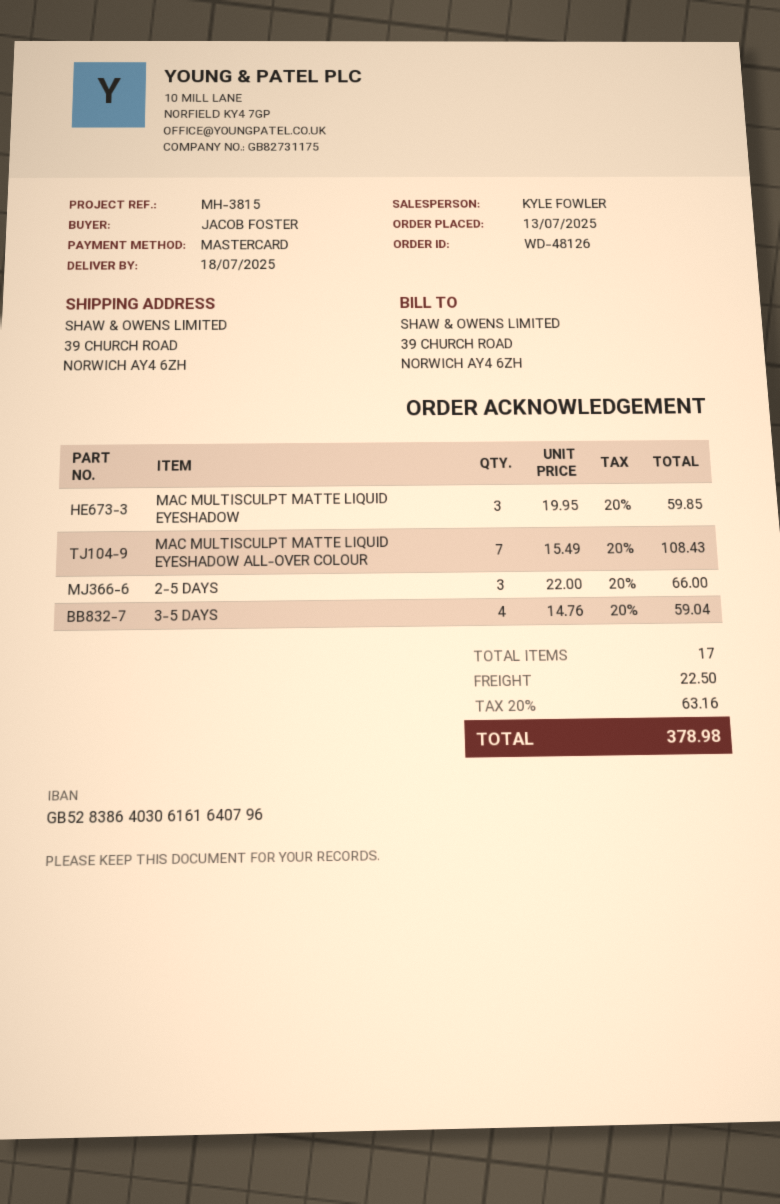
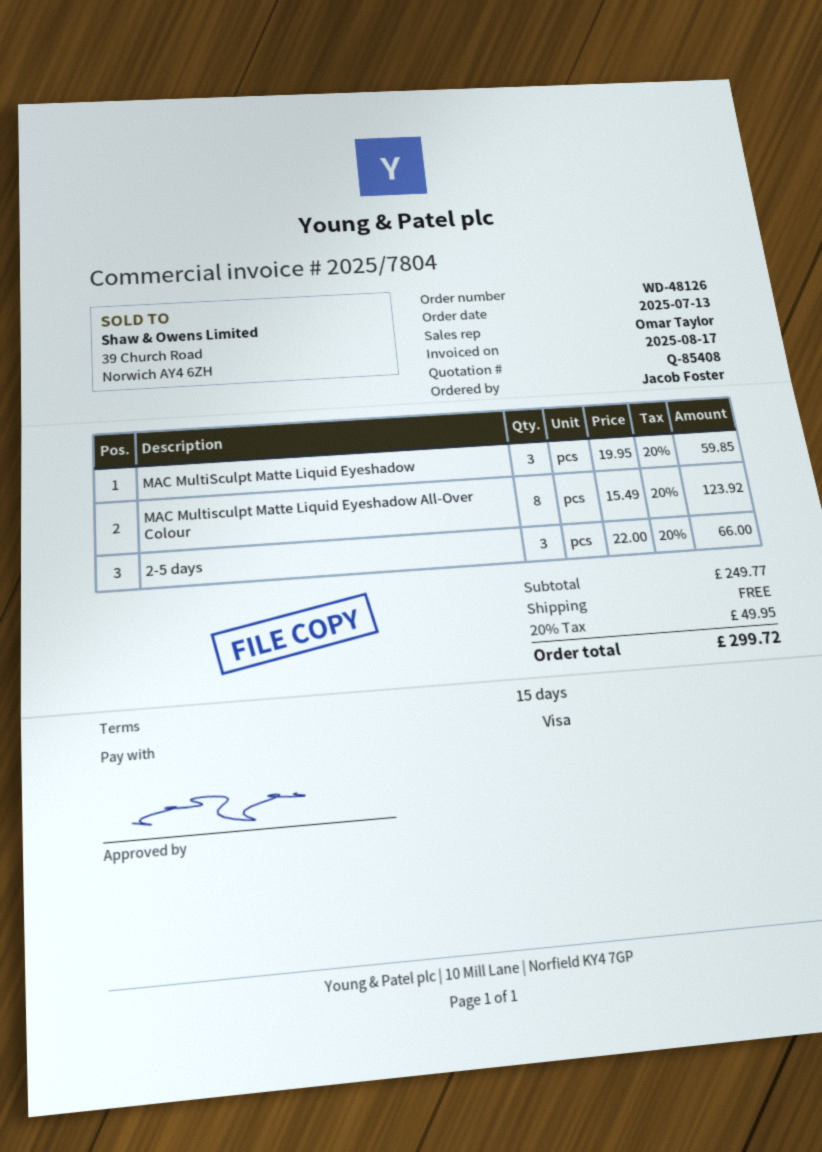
sales rep: KYLE FOWLER -> Omar Taylor
payment method: Mastercard -> Visa
MAC MULTISCULPT MATTE LIQUID EYESHADOW ALL-OVER COLOUR: 7 x 15.49 = 108.43 -> 8 x 15.49 = 123.92
3-5 DAYS: 4 x 14.76 = 59.04 -> none
shipping: 22.50 -> 0.00
tax: 20% = 63.16 -> 20% = 49.95
total: 378.98 -> 299.72

